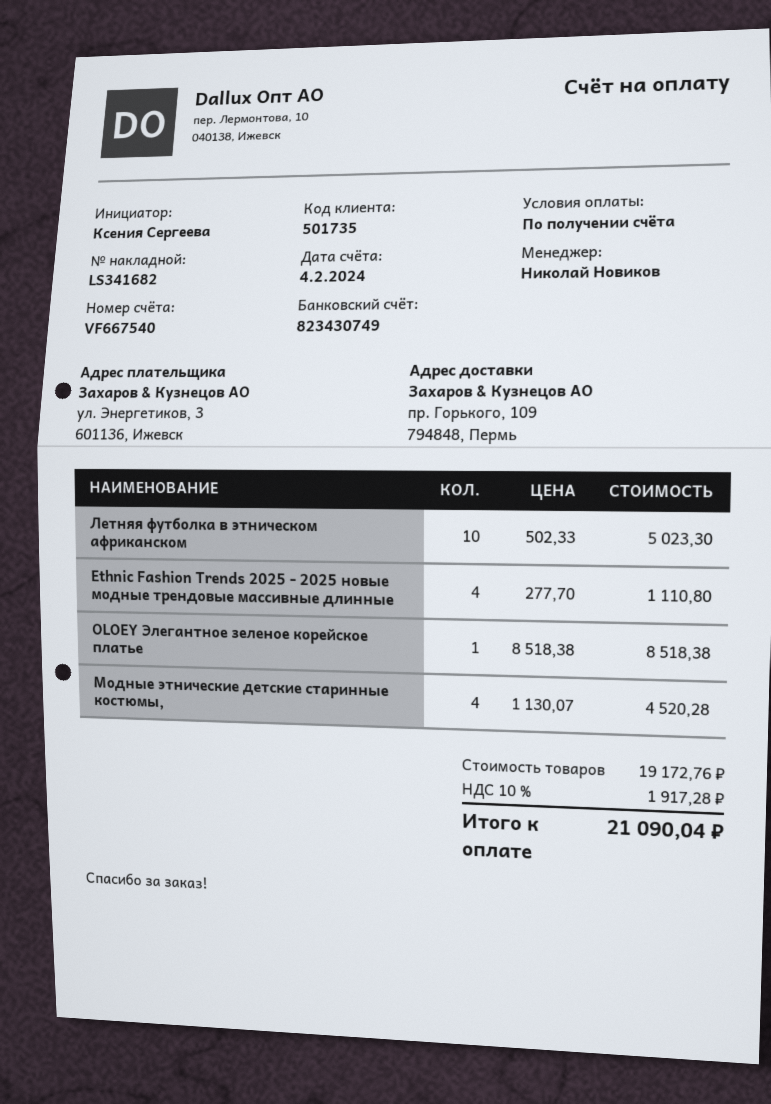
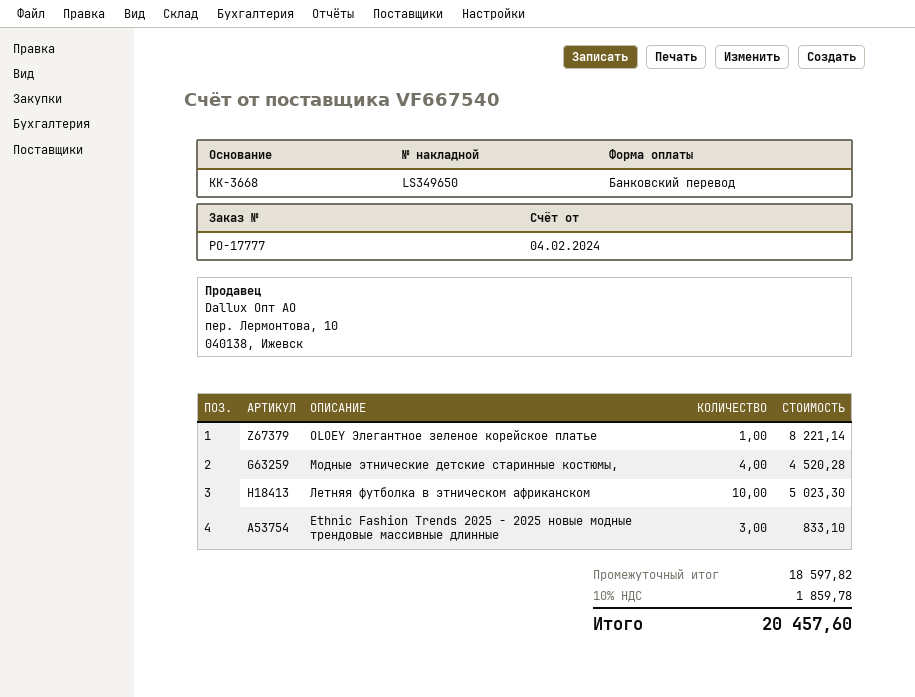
delivery note number: LS341682 -> LS349650
Ethnic Fashion Trends 2025 - 2025 новые модные трендовые массивные длинные: 4 for 1110.80 -> 3 for 833.10
OLOEY Элегантное зеленое корейское платье: 1 for 8518.38 -> 1 for 8221.14
subtotal: 19172.76 -> 18597.82
tax: 10% = 1917.28 -> 10% = 1859.78
total: 21090.04 -> 20457.60

